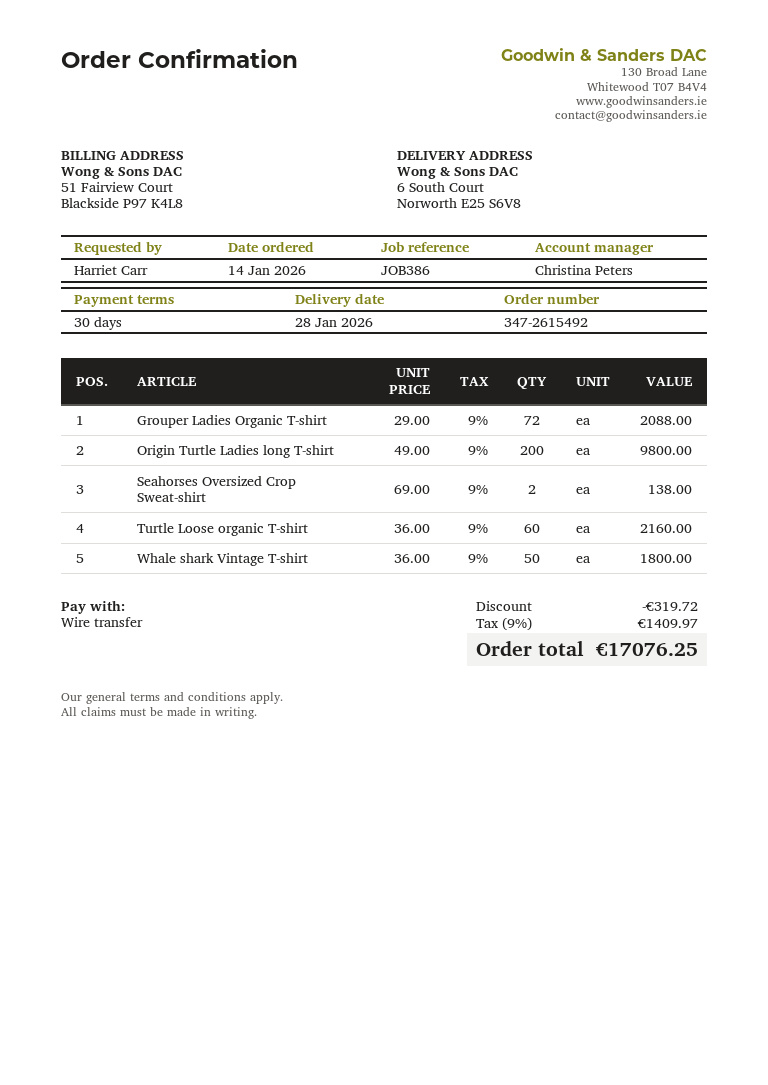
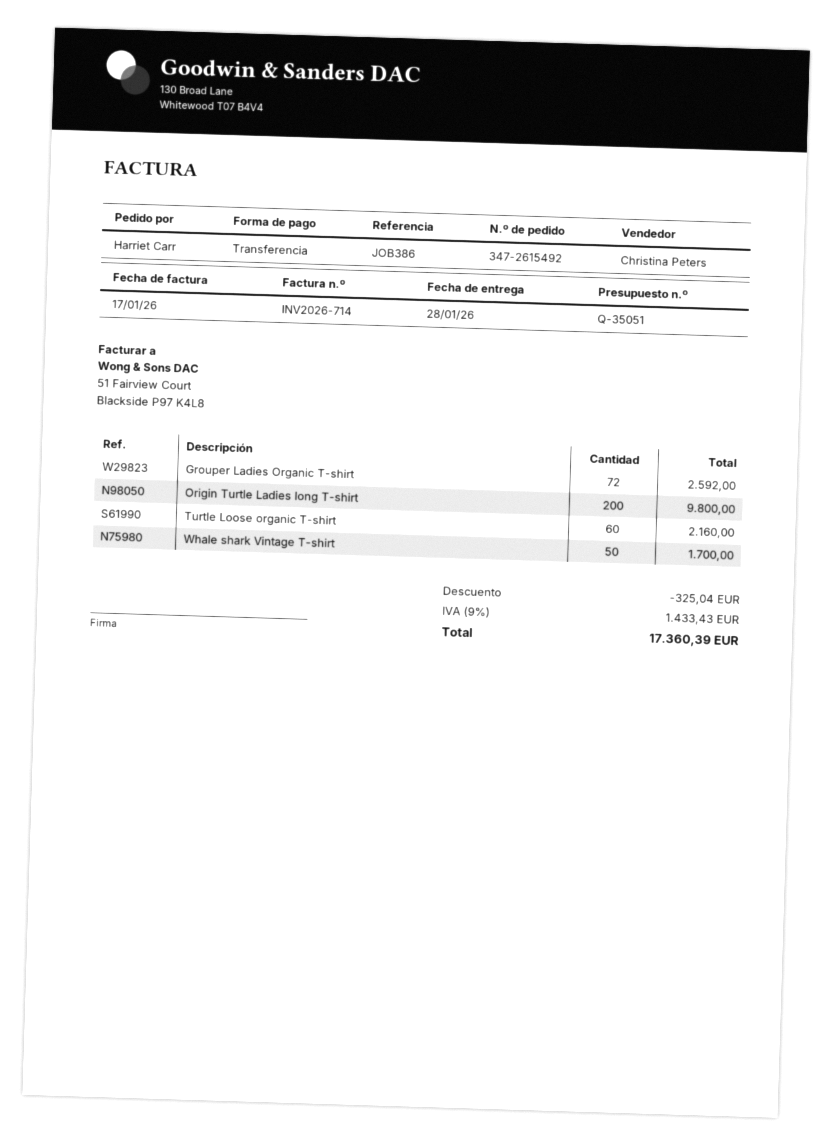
Grouper Ladies Organic T-shirt: 72 for 2088.00 -> 72 for 2592.00
Seahorses Oversized Crop Sweat-shirt: 2 for 138.00 -> none
Whale shark Vintage T-shirt: 50 for 1800.00 -> 50 for 1700.00
discount: 319.72 -> 325.04
tax: 9% = 1409.97 -> 9% = 1433.43
total: 17076.25 -> 17360.39

